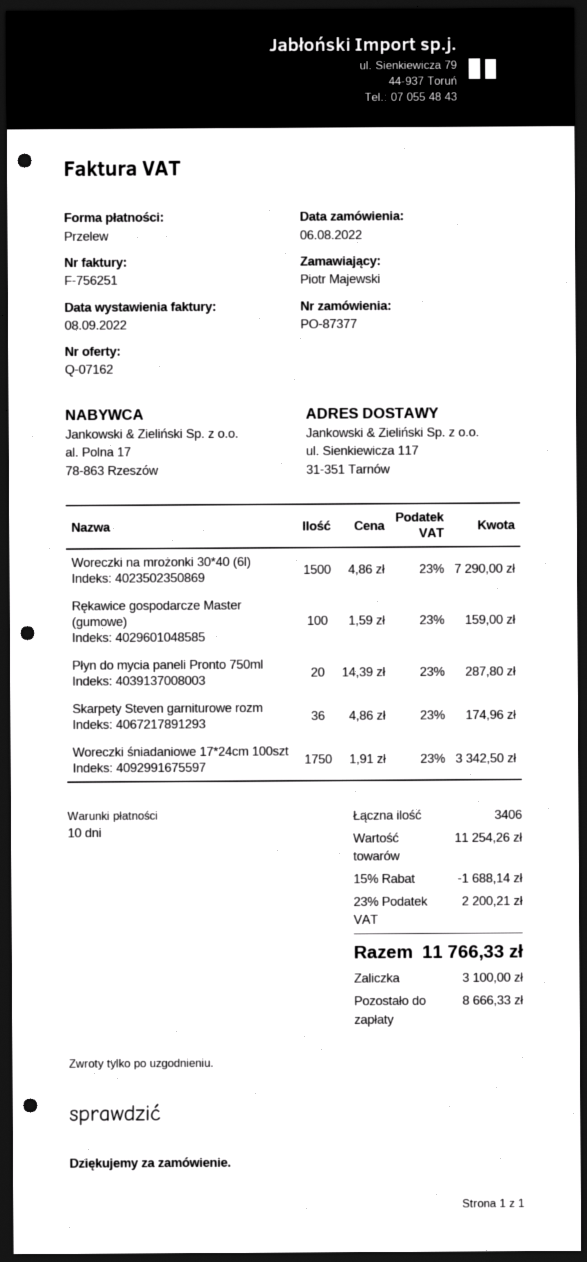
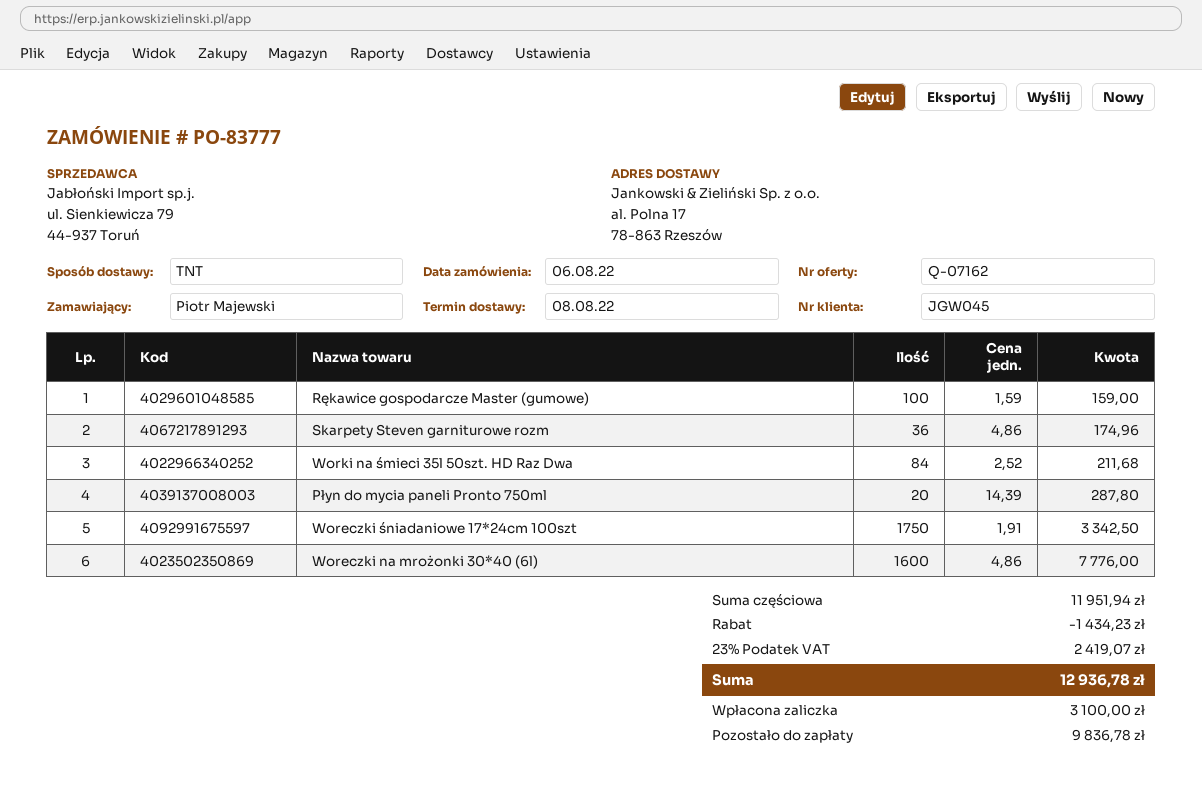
order number: PO-87377 -> PO-83777
ship to: ul. Sienkiewicza 117, 31-351 Tarnów -> al. Polna 17, 78-863 Rzeszów
Woreczki na mrożonki 30*40 (6l): 1500 x 4.86 = 7290.00 -> 1600 x 4.86 = 7776.00
Worki na śmieci 35l 50szt. HD Raz Dwa: none -> 84 x 2.52 = 211.68
subtotal: 11254.26 -> 11951.94
discount: 1688.14 -> 1434.23
tax: 23% = 2200.21 -> 23% = 2419.07
total: 11766.33 -> 12936.78
balance: 8666.33 -> 9836.78

